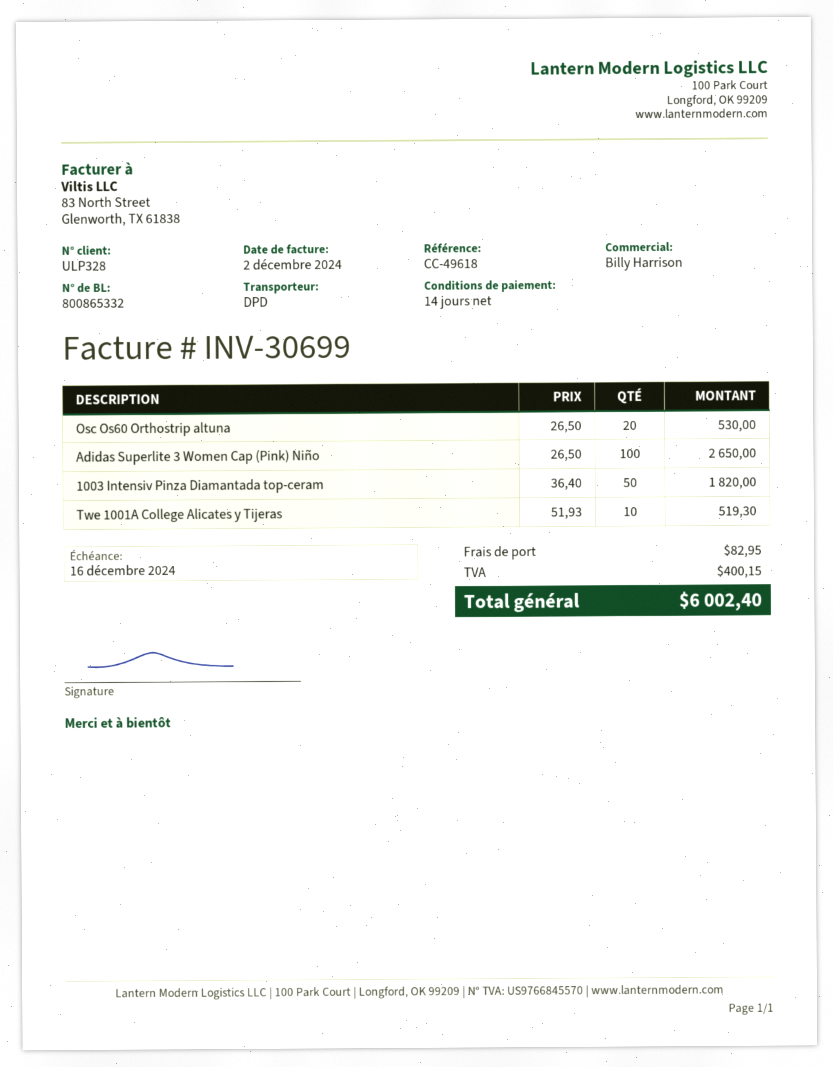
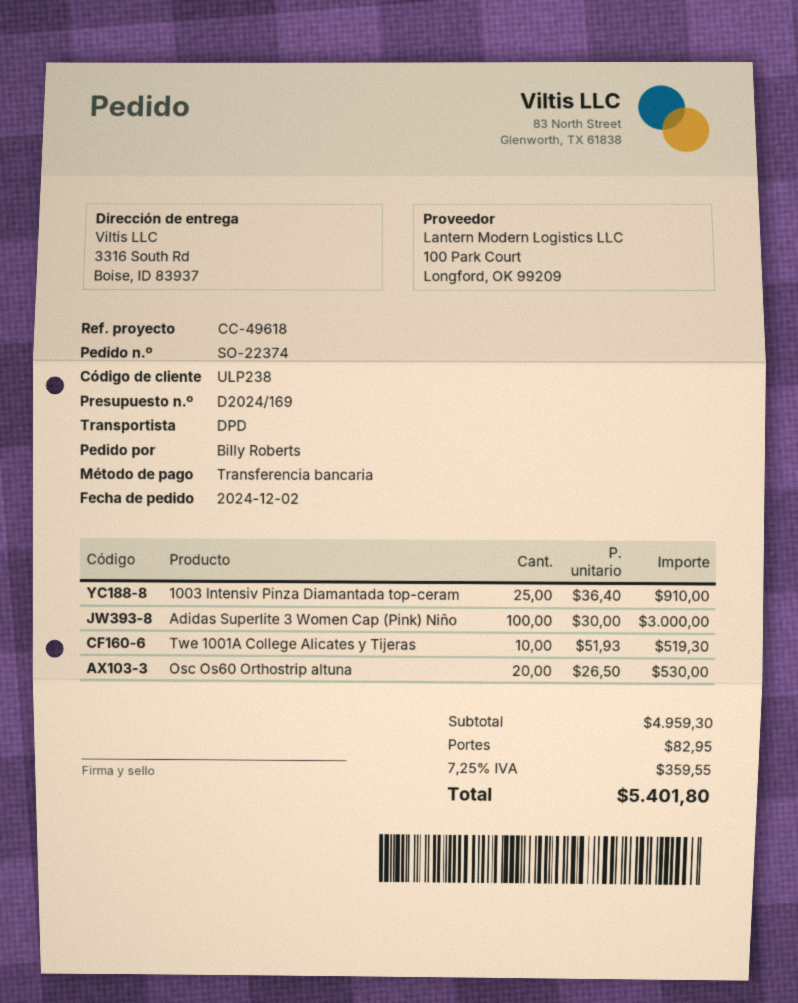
customer number: ULP328 -> ULP238
Adidas Superlite 3 Women Cap (Pink) Niño: 100 x 26.50 = 2650.00 -> 100 x 30.00 = 3000.00
1003 Intensiv Pinza Diamantada top-ceram: 50 x 36.40 = 1820.00 -> 25 x 36.40 = 910.00
tax: 400.15 -> 359.55
total: 6002.40 -> 5401.80

